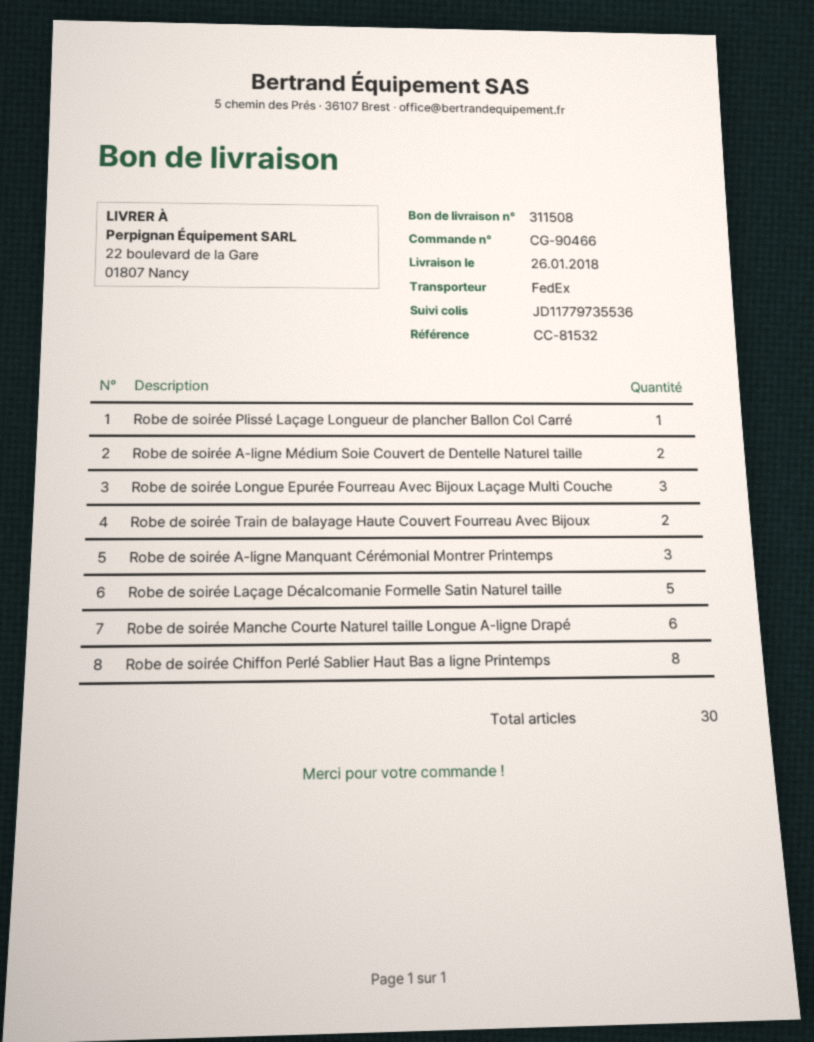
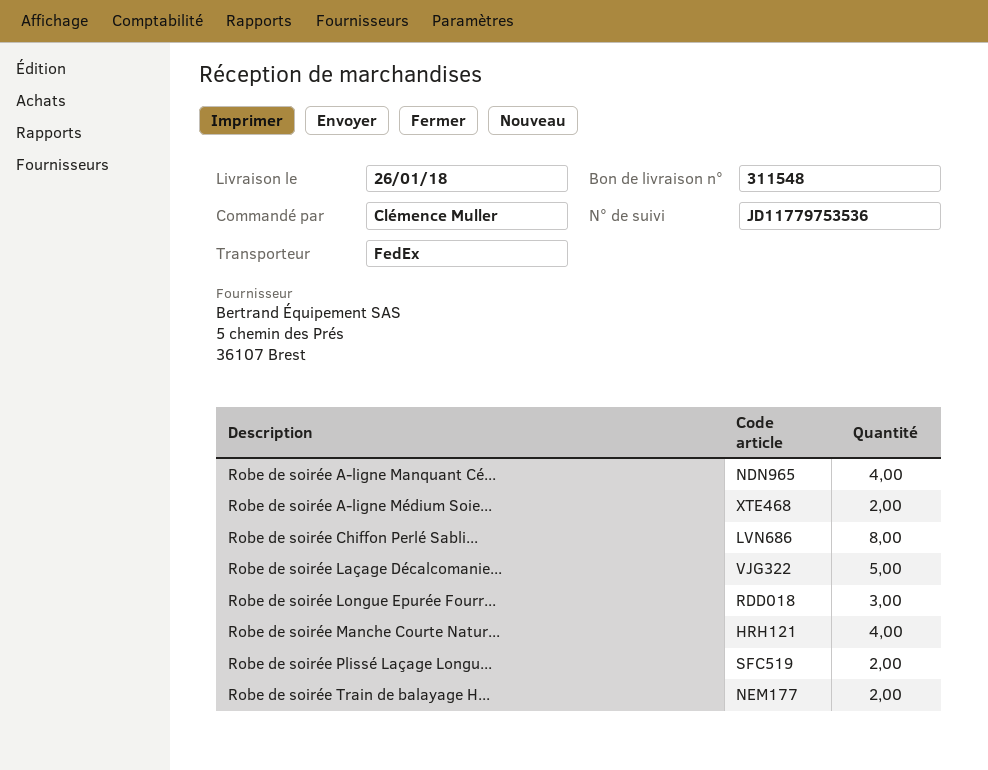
delivery note number: 311508 -> 311548
tracking number: JD11779735536 -> JD11779753536
Robe de soirée Plissé Laçage Longueur de plancher Ballon Col Carré: 1 -> 2
Robe de soirée A-ligne Manquant Cérémonial Montrer Printemps: 3 -> 4
Robe de soirée Manche Courte Naturel taille Longue A-ligne Drapé: 6 -> 4

